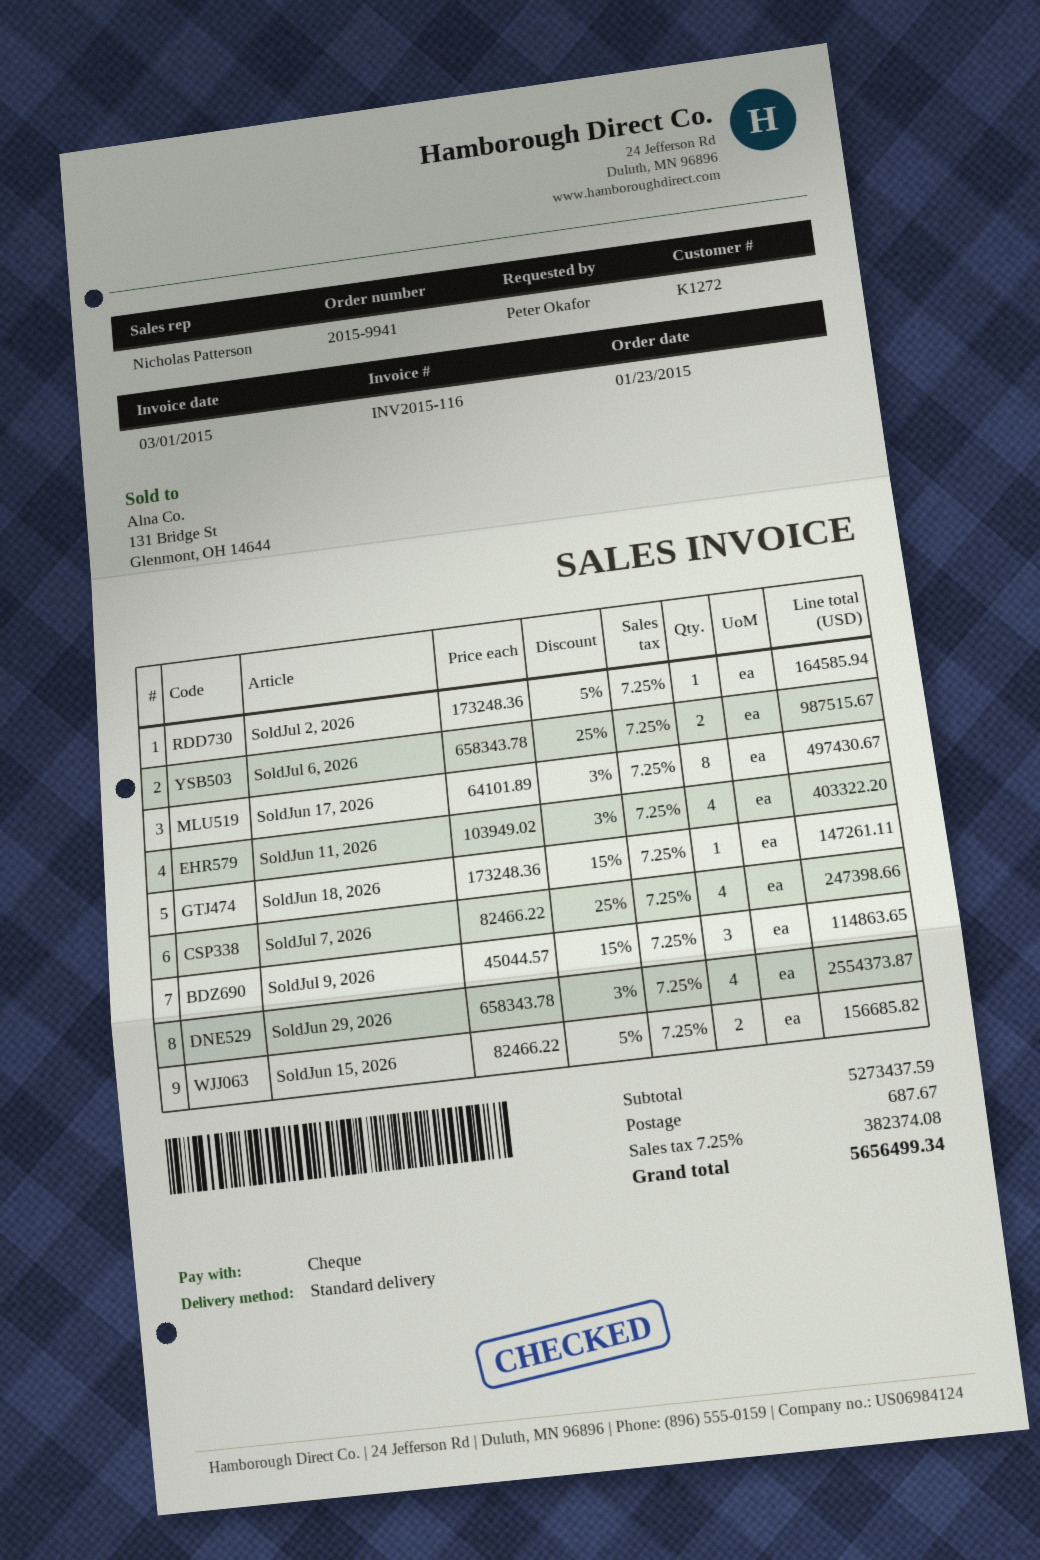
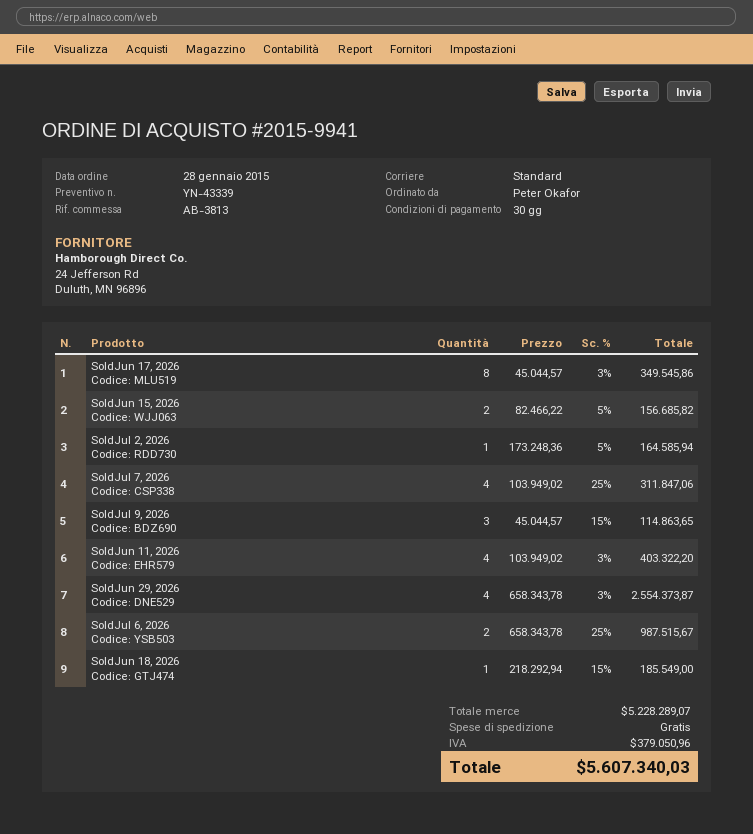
order date: 2015-01-23 -> 2015-01-28
SoldJun 17, 2026: 8 x 64101.89 - 3% = 497430.67 -> 8 x 45044.57 - 3% = 349545.86
SoldJun 18, 2026: 1 x 173248.36 - 15% = 147261.11 -> 1 x 218292.94 - 15% = 185549.00
SoldJul 7, 2026: 4 x 82466.22 - 25% = 247398.66 -> 4 x 103949.02 - 25% = 311847.06
subtotal: 5273437.59 -> 5228289.07
shipping: 687.67 -> 0.00
tax: 382374.08 -> 379050.96
total: 5656499.34 -> 5607340.03

